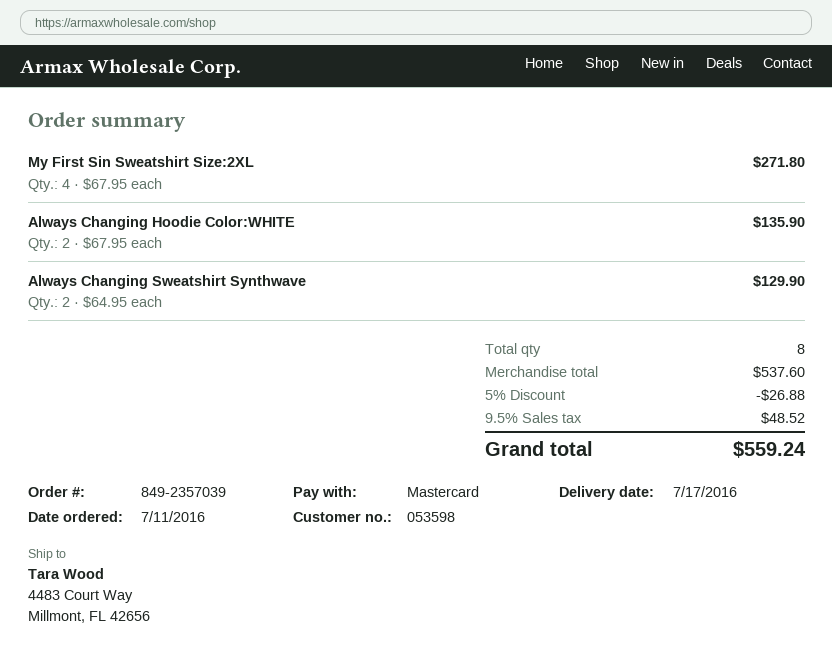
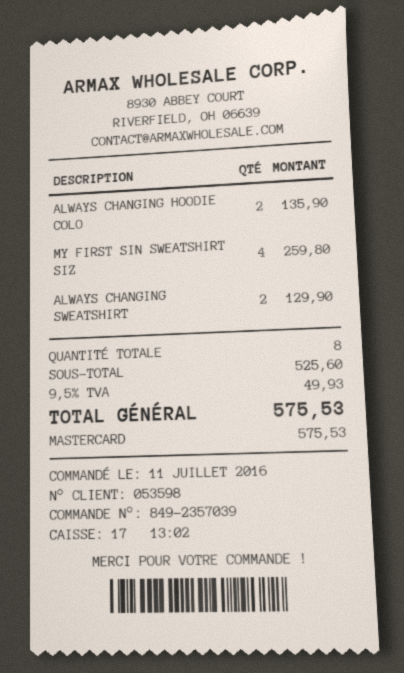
My First Sin Sweatshirt Size:2XL: 4 for 271.80 -> 4 for 259.80
subtotal: 537.60 -> 525.60
discount: 5% = 26.88 -> none
tax: 9.5% = 48.52 -> 9.5% = 49.93
total: 559.24 -> 575.53

